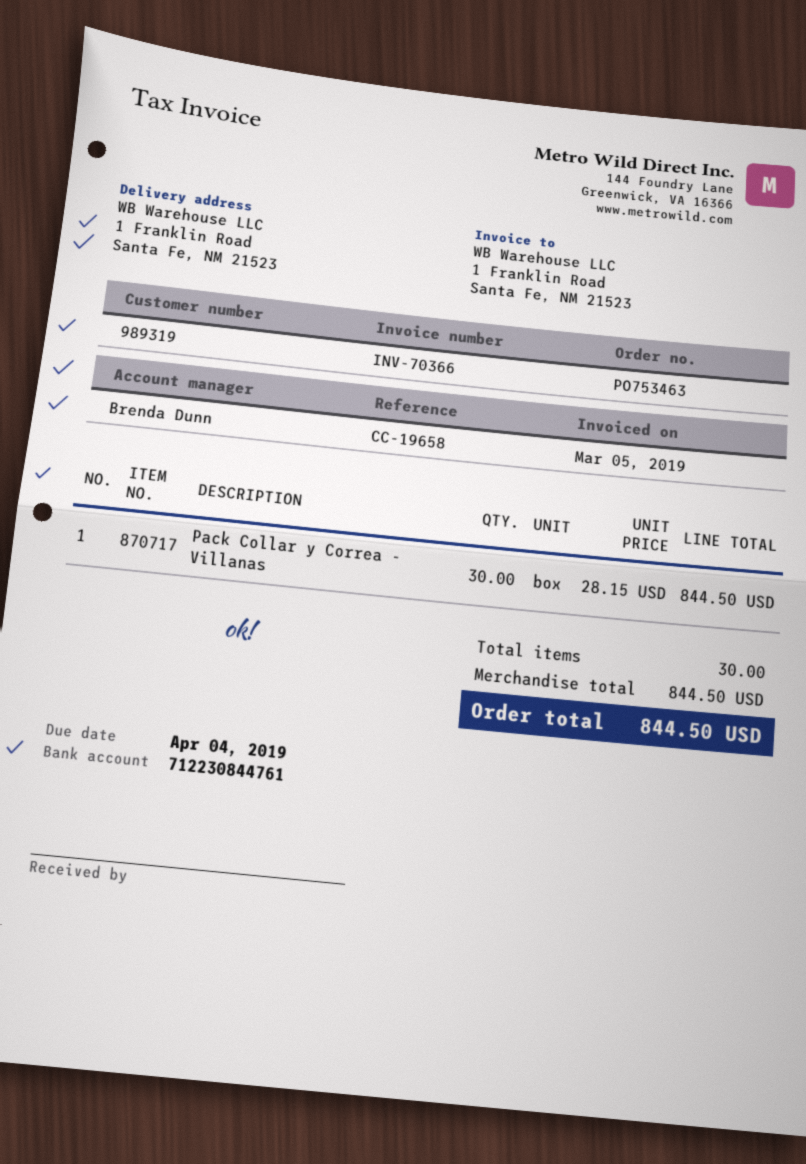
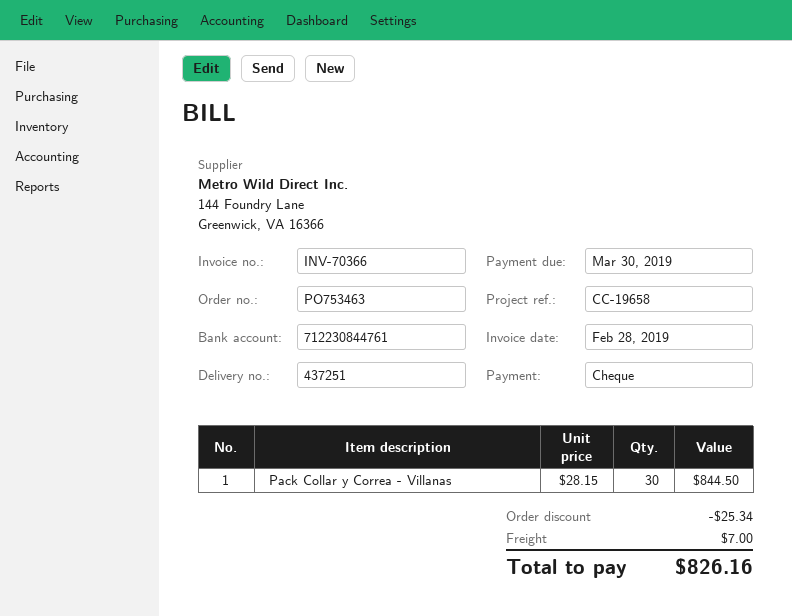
invoice date: 2019-03-05 -> 2019-02-28
due date: 2019-04-04 -> 2019-03-30
discount: none -> 25.34
shipping: none -> 7.00
total: 844.50 -> 826.16

